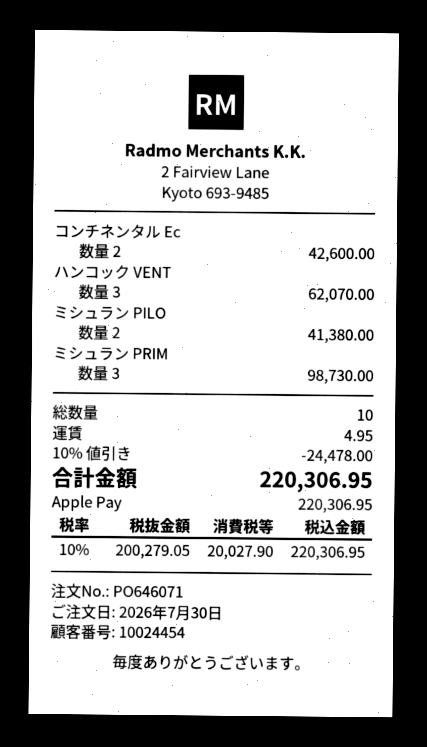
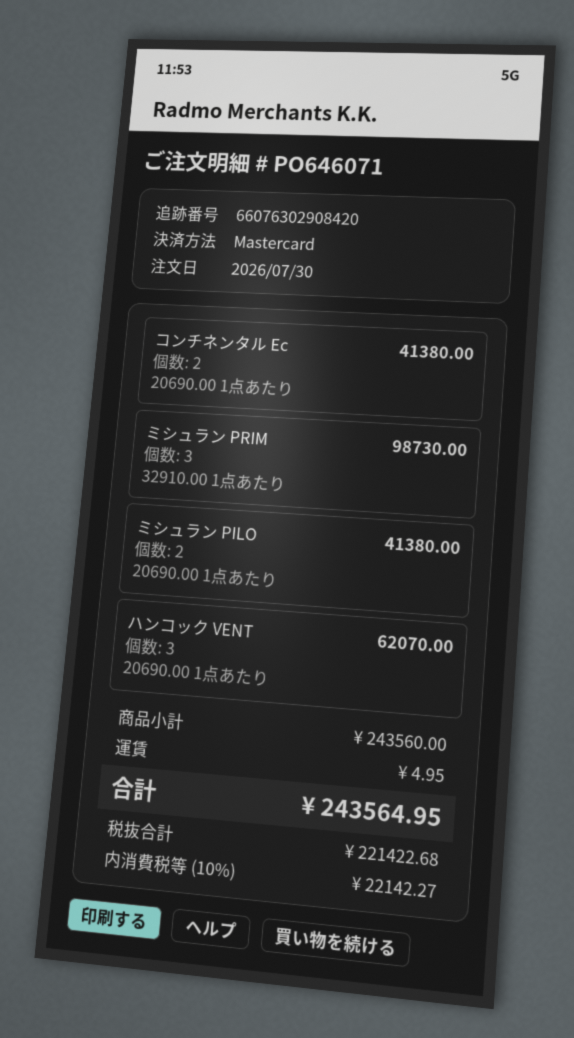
payment method: Apple Pay -> Mastercard
コンチネンタル Ec: 2 for 42600.00 -> 2 for 41380.00
discount: 10% = 24478.00 -> none
net: 200279.05 -> 221422.68
tax: 10% = 20027.90 -> 10% = 22142.27
total: 220306.95 -> 243564.95

